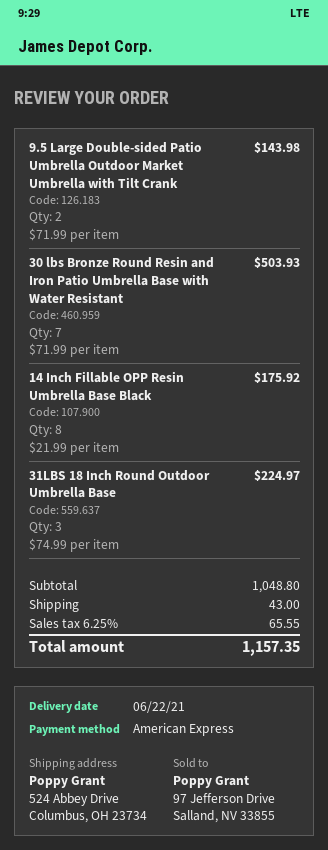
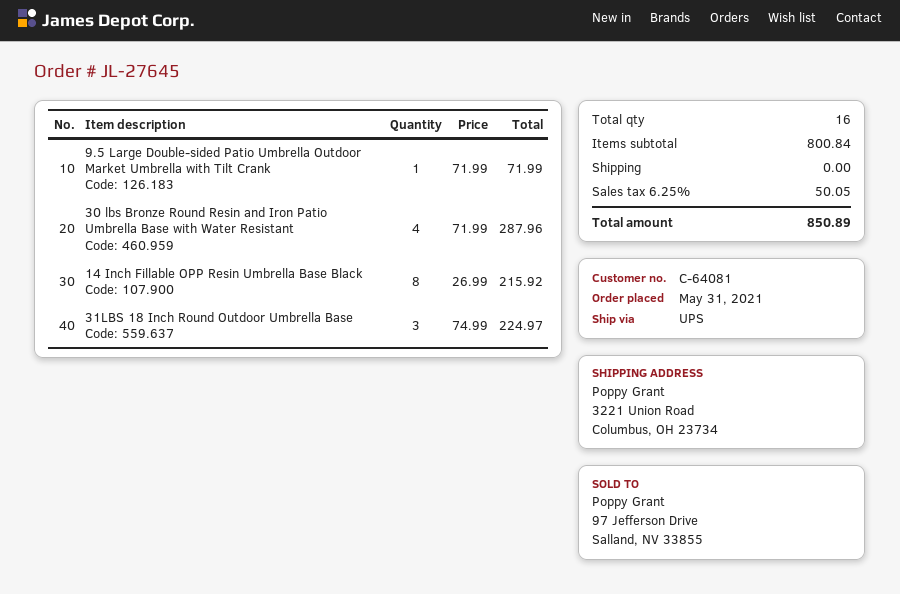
ship to: 524 Abbey Drive, Columbus, OH 23734 -> 3221 Union Road, Columbus, OH 23734
9.5 Large Double-sided Patio Umbrella Outdoor Market Umbrella with Tilt Crank: 2 x 71.99 = 143.98 -> 1 x 71.99 = 71.99
30 lbs Bronze Round Resin and Iron Patio Umbrella Base with Water Resistant: 7 x 71.99 = 503.93 -> 4 x 71.99 = 287.96
14 Inch Fillable OPP Resin Umbrella Base Black: 8 x 21.99 = 175.92 -> 8 x 26.99 = 215.92
subtotal: 1048.80 -> 800.84
shipping: 43.00 -> 0.00
tax: 6.25% = 65.55 -> 6.25% = 50.05
total: 1157.35 -> 850.89

